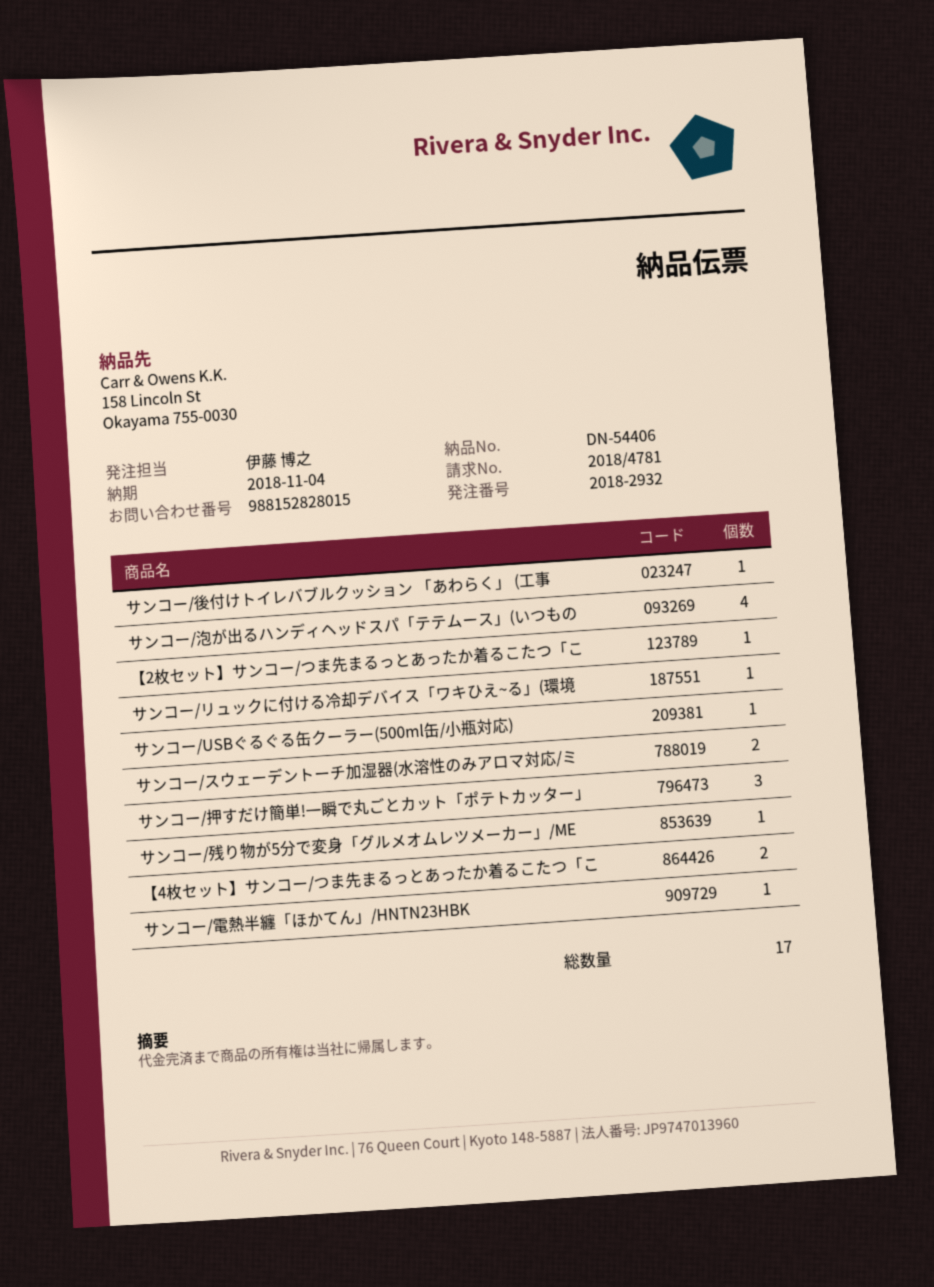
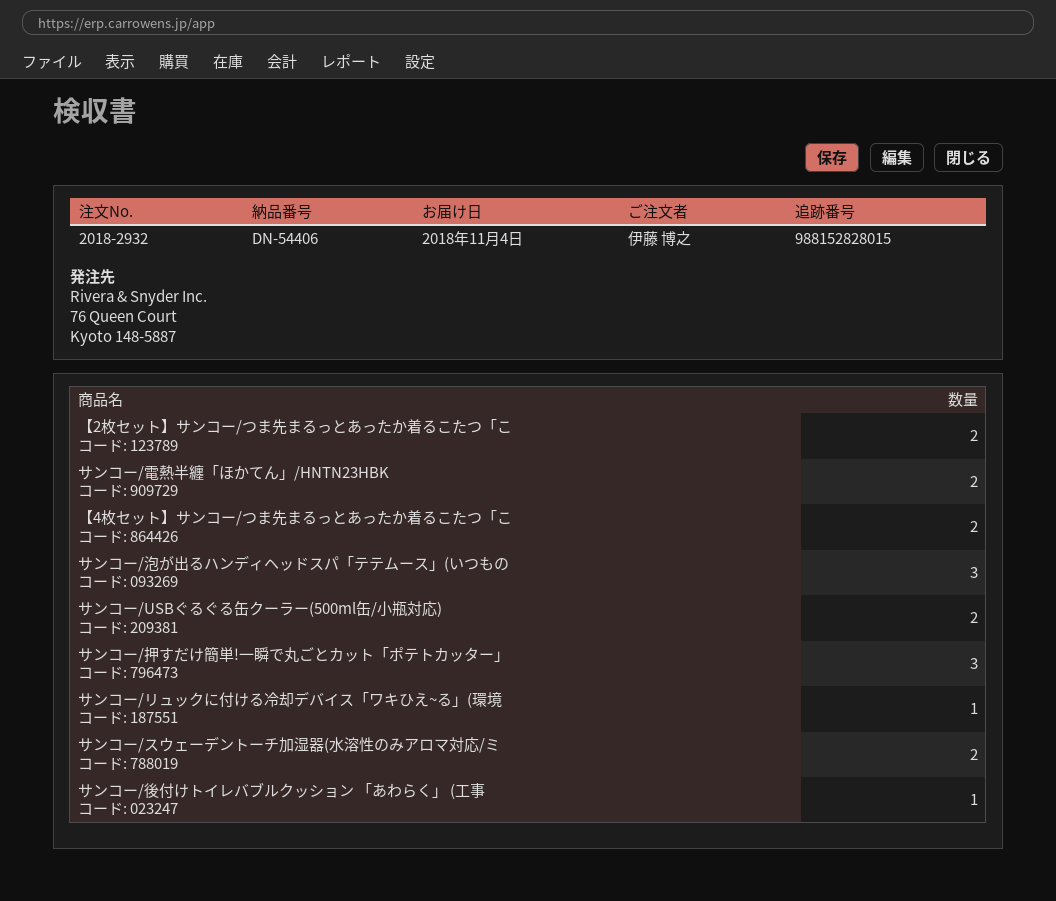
サンコー/泡が出るハンディヘッドスパ「テテムース」(いつもの: 4 -> 3
【2枚セット】サンコー/つま先まるっとあったか着るこたつ「こ: 1 -> 2
サンコー/USBぐるぐる缶クーラー(500ml缶/小瓶対応): 1 -> 2
サンコー/残り物が5分で変身「グルメオムレツメーカー」/ME: 1 -> none
サンコー/電熱半纏「ほかてん」/HNTN23HBK: 1 -> 2

